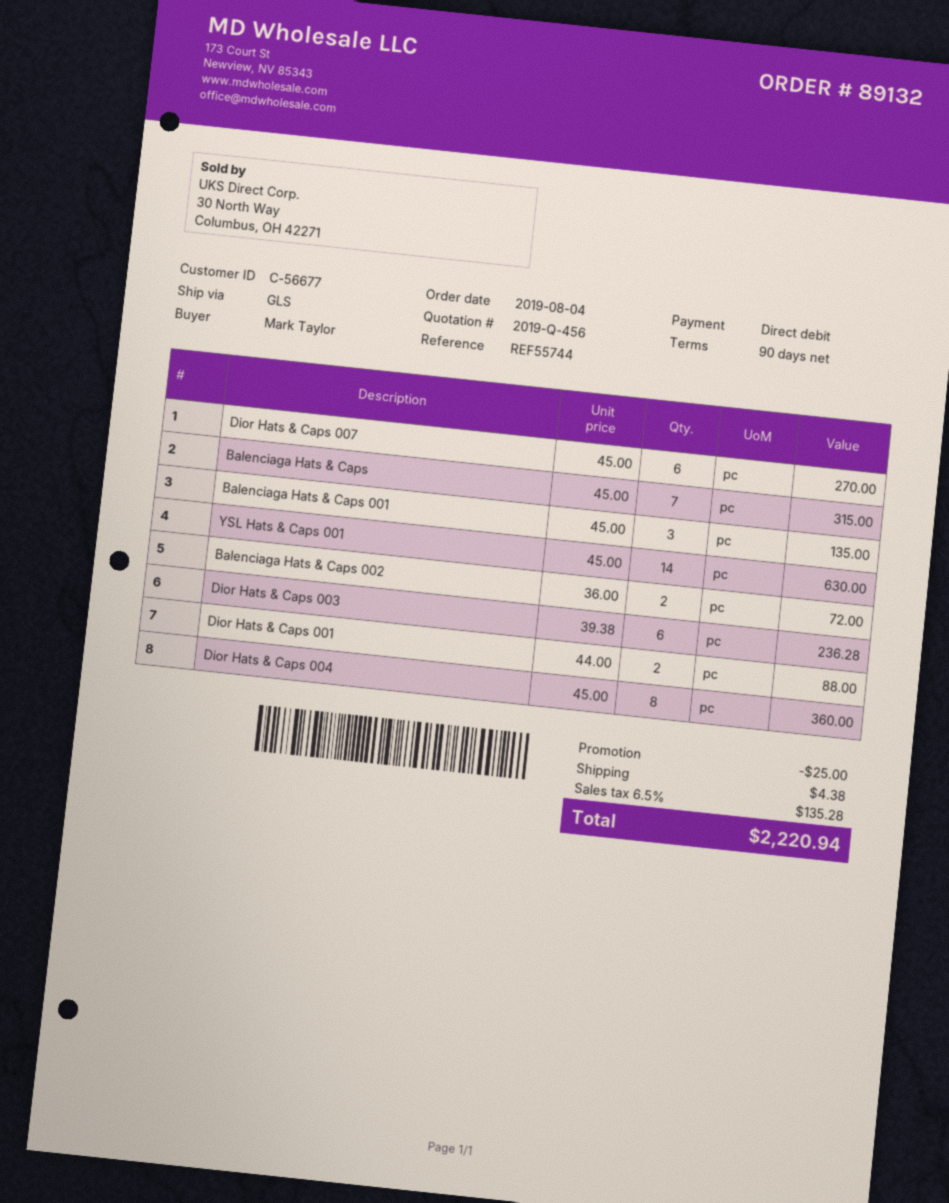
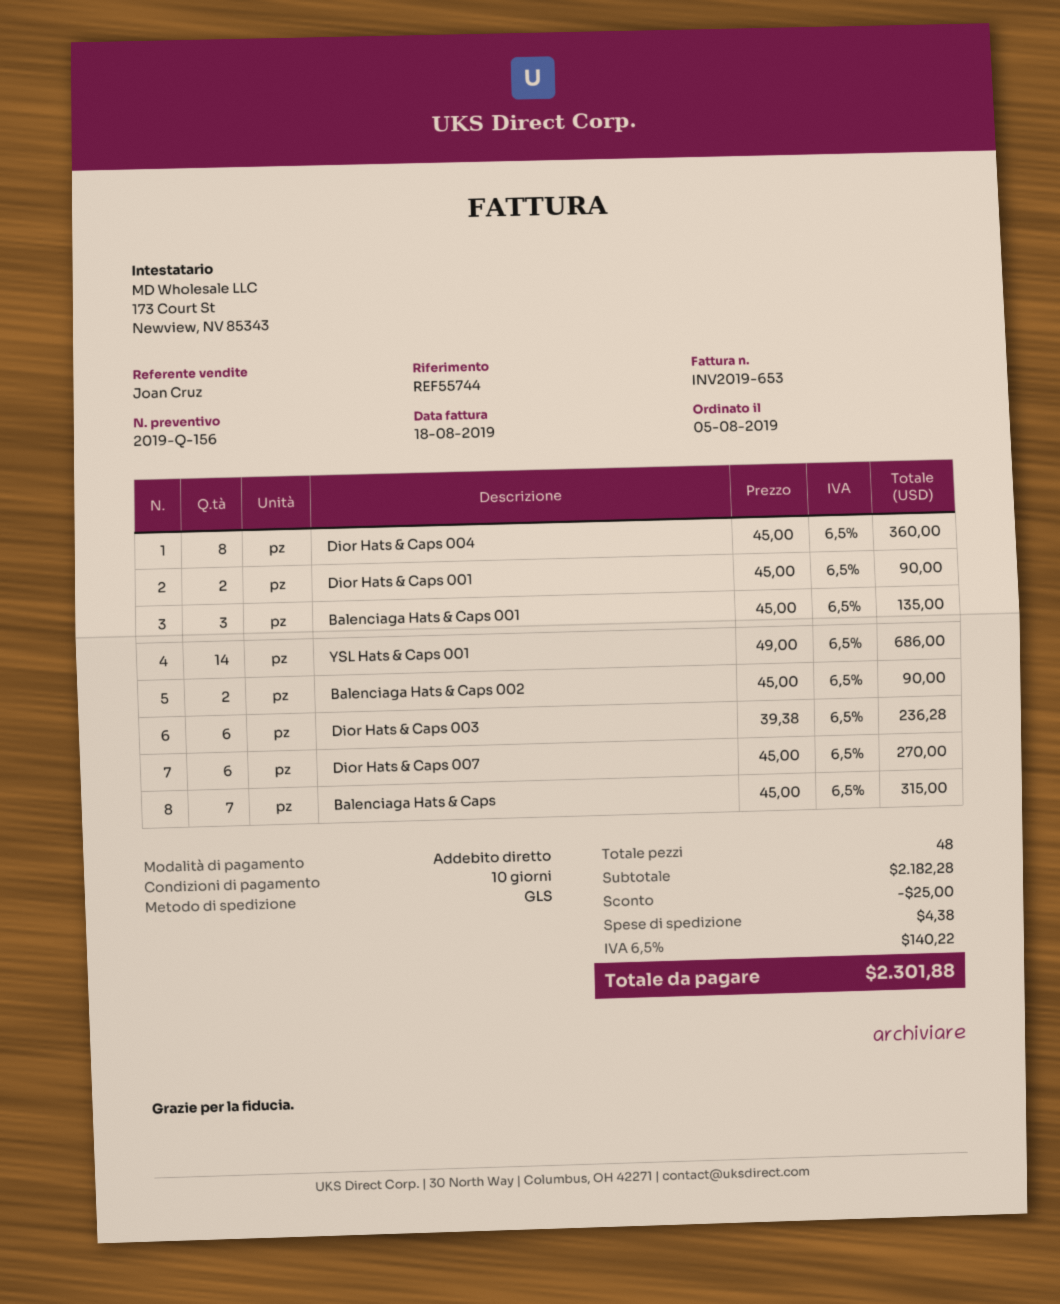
quote number: 2019-Q-456 -> 2019-Q-156
order date: 2019-08-04 -> 2019-08-05
payment terms: 90 days -> 10 days
YSL Hats & Caps 001: 14 x 45.00 = 630.00 -> 14 x 49.00 = 686.00
Balenciaga Hats & Caps 002: 2 x 36.00 = 72.00 -> 2 x 45.00 = 90.00
Dior Hats & Caps 001: 2 x 44.00 = 88.00 -> 2 x 45.00 = 90.00
tax: 6.5% = 135.28 -> 6.5% = 140.22
total: 2220.94 -> 2301.88

